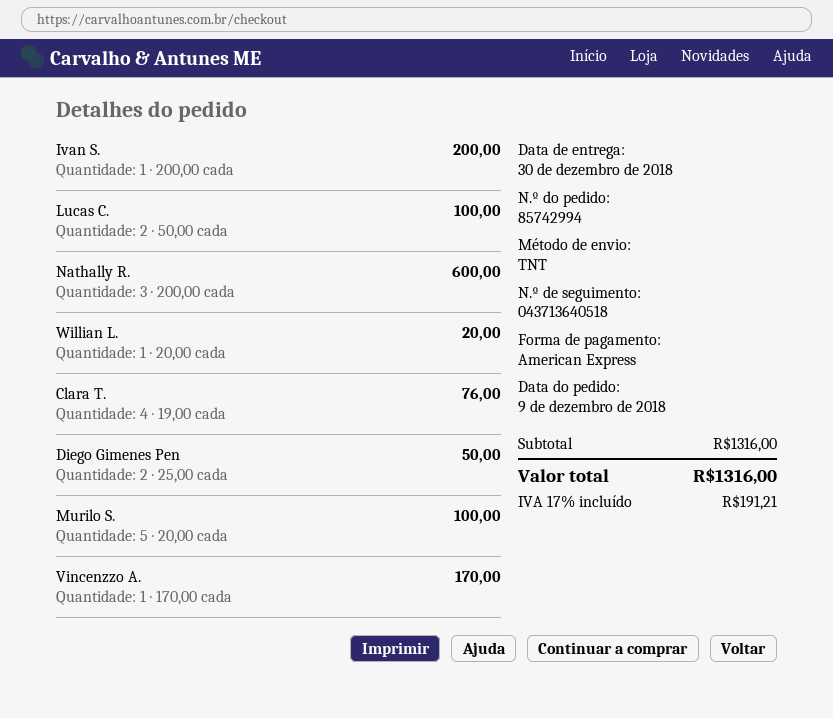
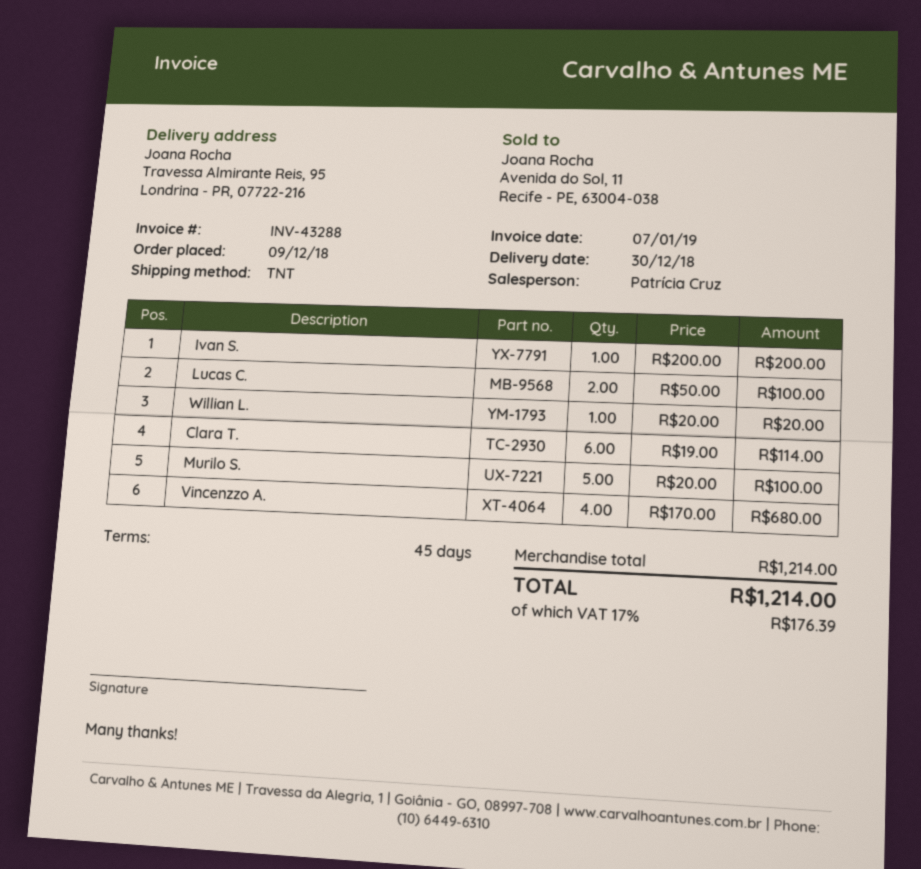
Nathally R.: 3 x 200.00 = 600.00 -> none
Clara T.: 4 x 19.00 = 76.00 -> 6 x 19.00 = 114.00
Diego Gimenes Pen: 2 x 25.00 = 50.00 -> none
Vincenzzo A.: 1 x 170.00 = 170.00 -> 4 x 170.00 = 680.00
subtotal: 1316.00 -> 1214.00
tax: 17% = 191.21 -> 17% = 176.39
total: 1316.00 -> 1214.00

